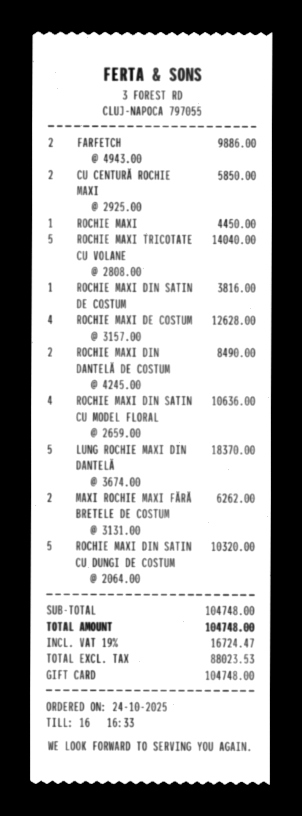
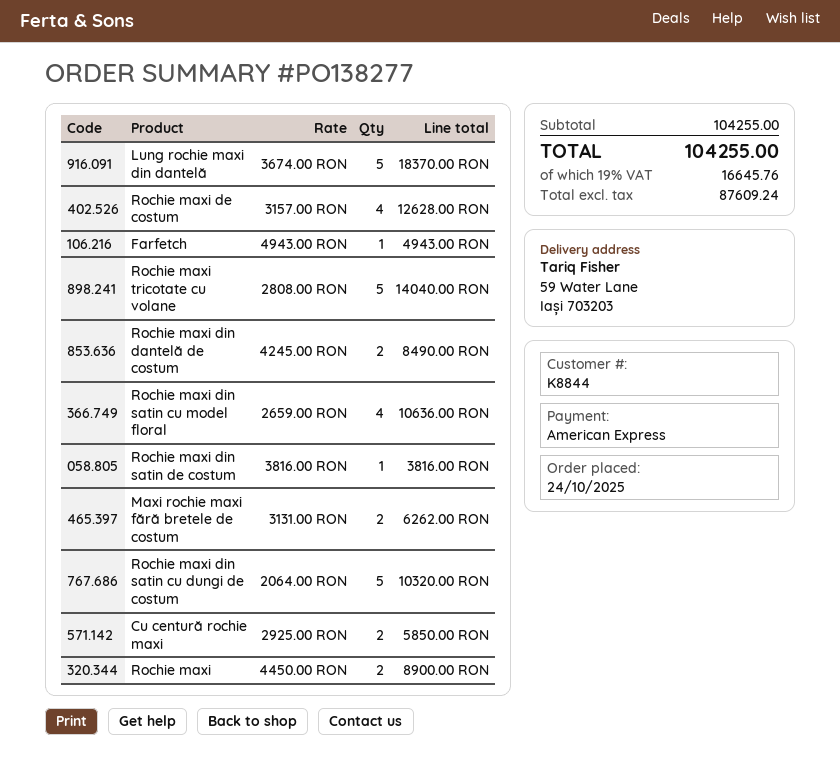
payment method: gift card -> American Express
FARFETCH: 2 x 4943.00 = 9886.00 -> 1 x 4943.00 = 4943.00
ROCHIE MAXI: 1 x 4450.00 = 4450.00 -> 2 x 4450.00 = 8900.00
subtotal: 104748.00 -> 104255.00
net: 88023.53 -> 87609.24
tax: 19% = 16724.47 -> 19% = 16645.76
total: 104748.00 -> 104255.00

